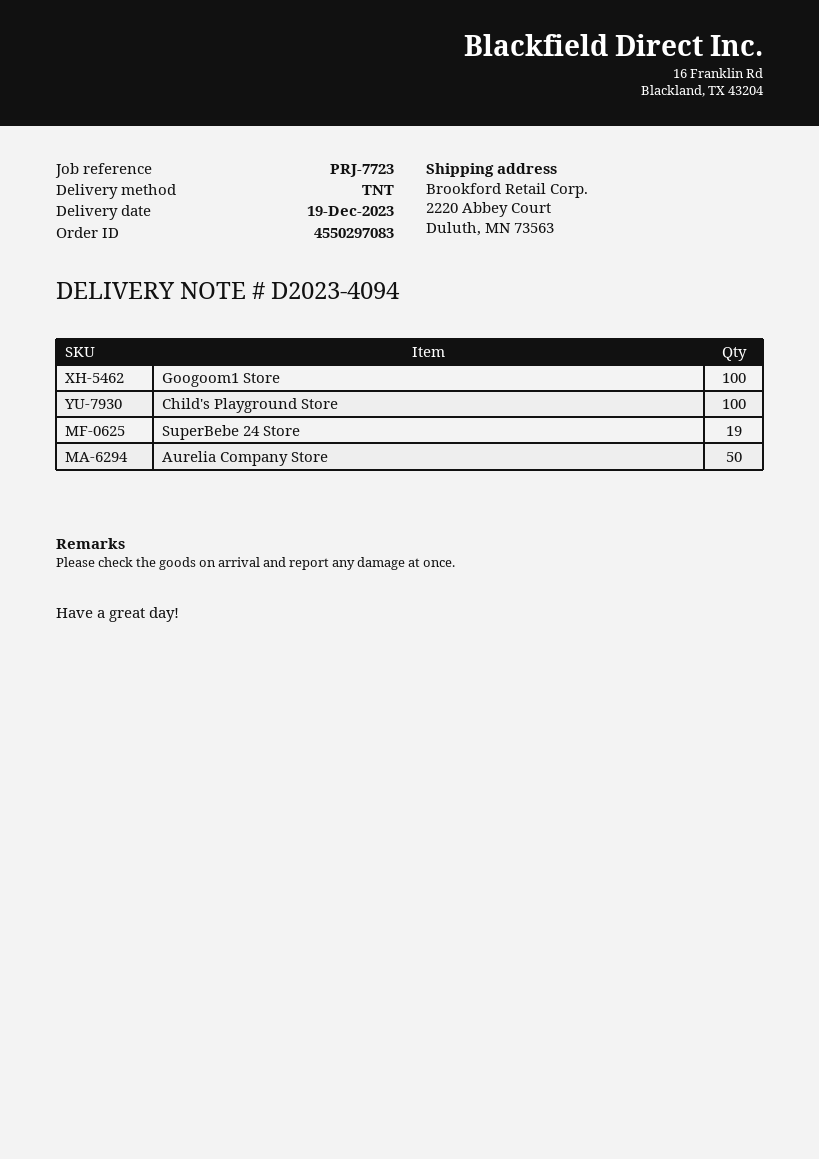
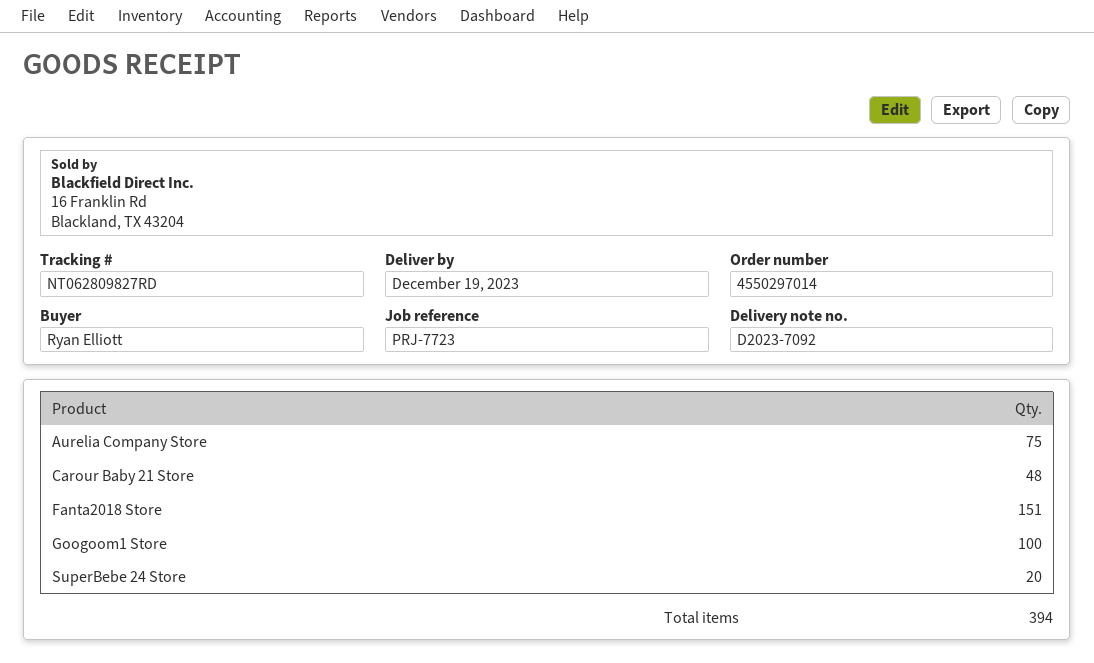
order number: 4550297083 -> 4550297014
delivery note number: D2023-4094 -> D2023-7092
Child's Playground Store: 100 -> none
SuperBebe 24 Store: 19 -> 20
Aurelia Company Store: 50 -> 75
Carour Baby 21 Store: none -> 48
Fanta2018 Store: none -> 151

